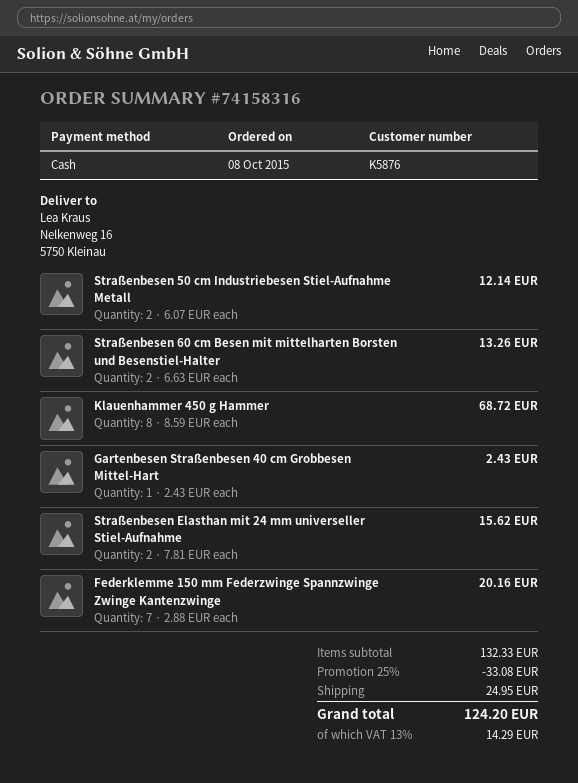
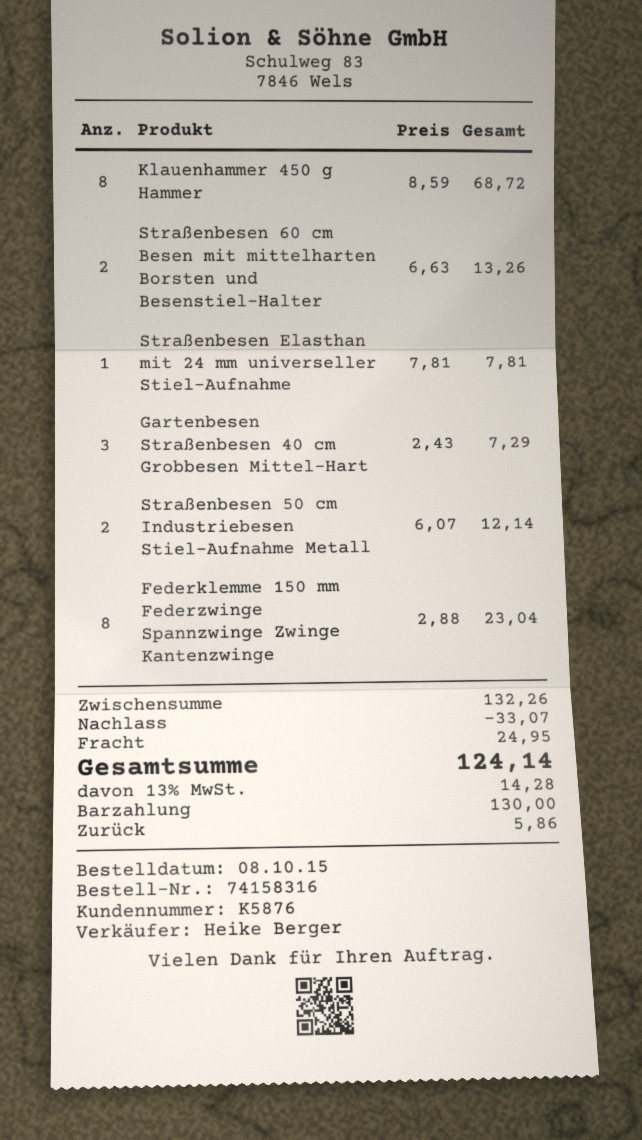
Gartenbesen Straßenbesen 40 cm Grobbesen Mittel-Hart: 1 x 2.43 = 2.43 -> 3 x 2.43 = 7.29
Straßenbesen Elasthan mit 24 mm universeller Stiel-Aufnahme: 2 x 7.81 = 15.62 -> 1 x 7.81 = 7.81
Federklemme 150 mm Federzwinge Spannzwinge Zwinge Kantenzwinge: 7 x 2.88 = 20.16 -> 8 x 2.88 = 23.04
subtotal: 132.33 -> 132.26
discount: 33.08 -> 33.07
tax: 13% = 14.29 -> 13% = 14.28
total: 124.20 -> 124.14

